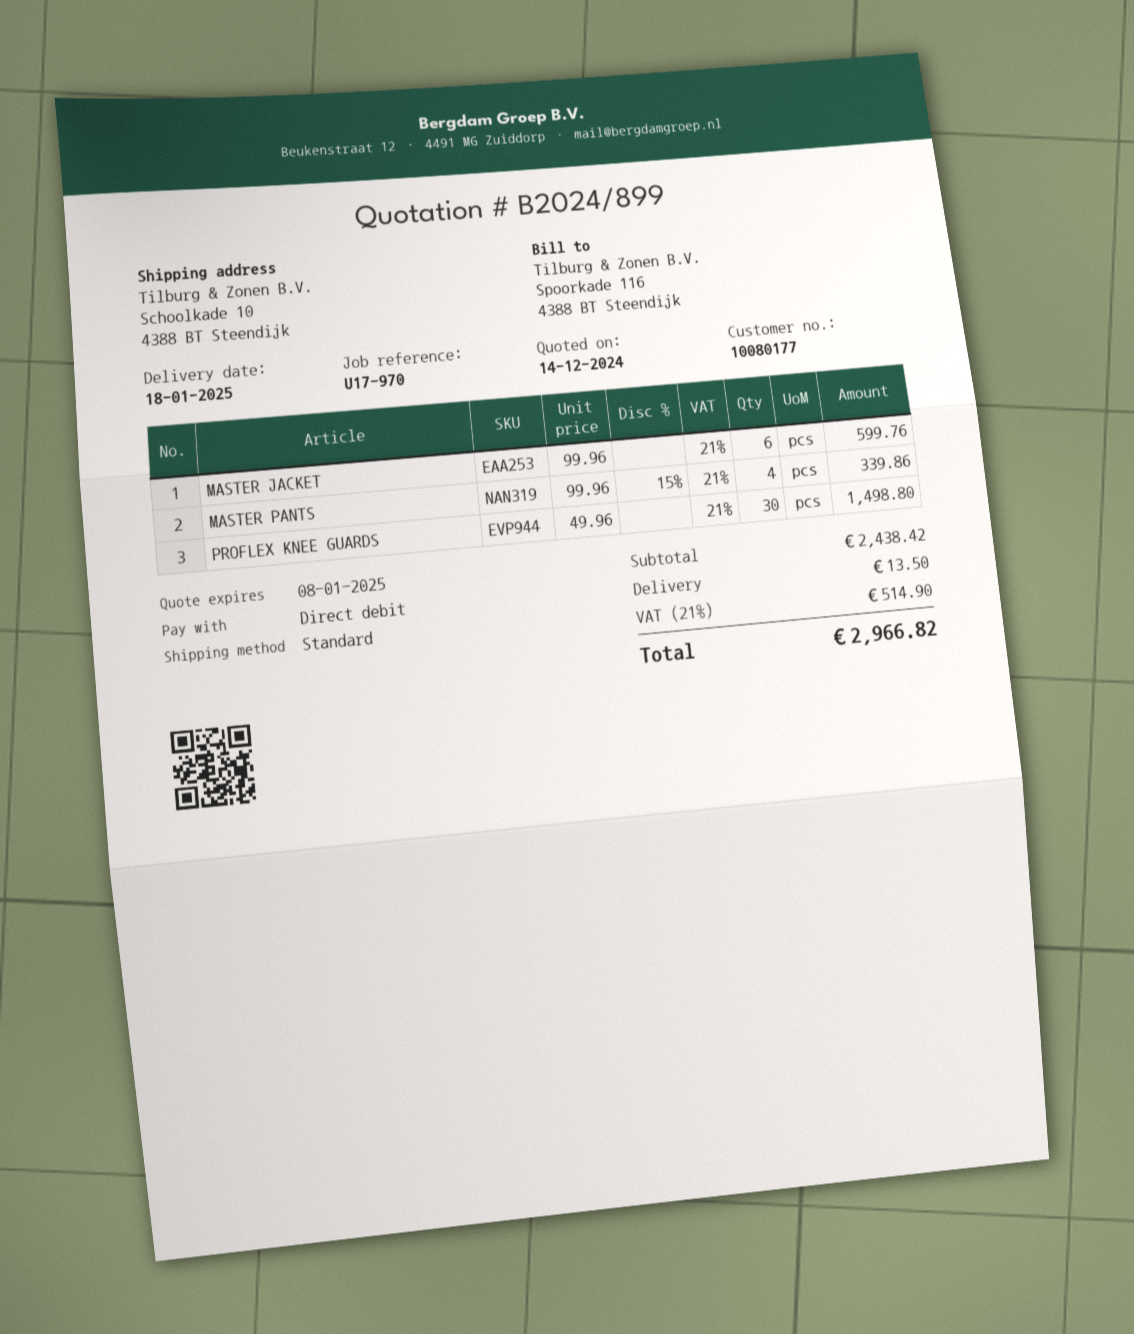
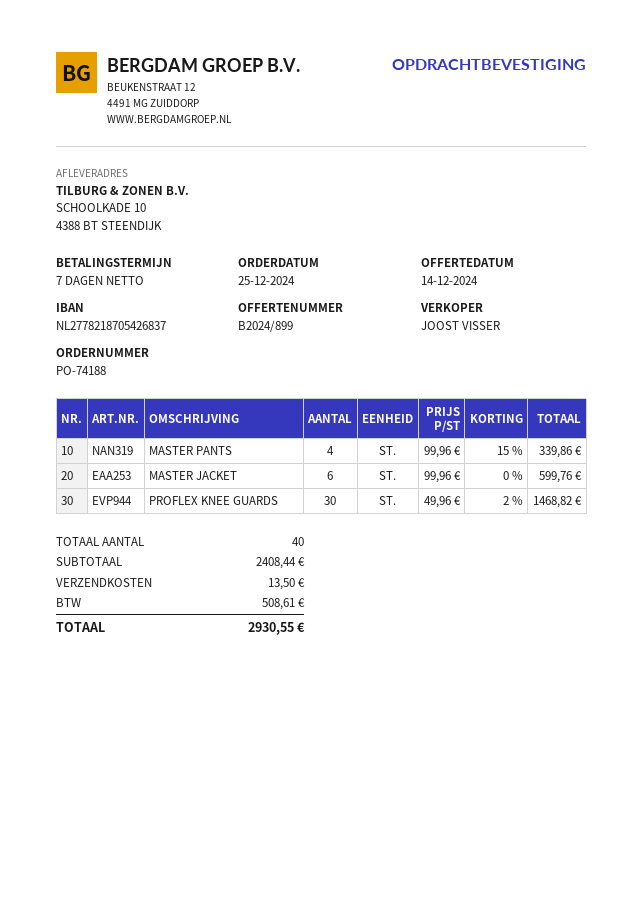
PROFLEX KNEE GUARDS: 30 x 49.96 = 1498.80 -> 30 x 49.96 - 2% = 1468.82
subtotal: 2438.42 -> 2408.44
tax: 514.90 -> 508.61
total: 2966.82 -> 2930.55

